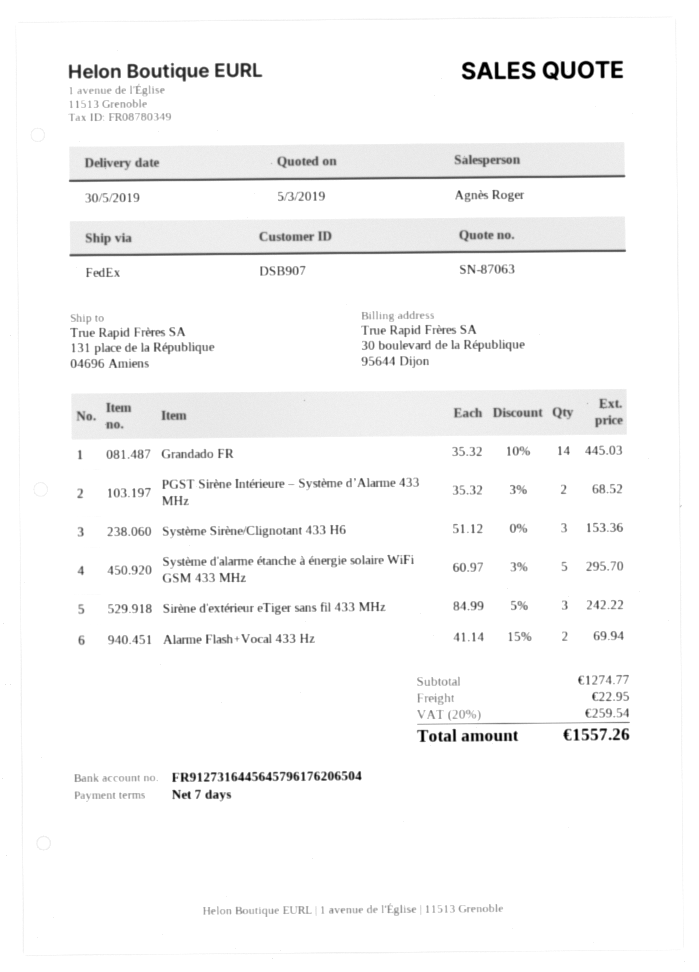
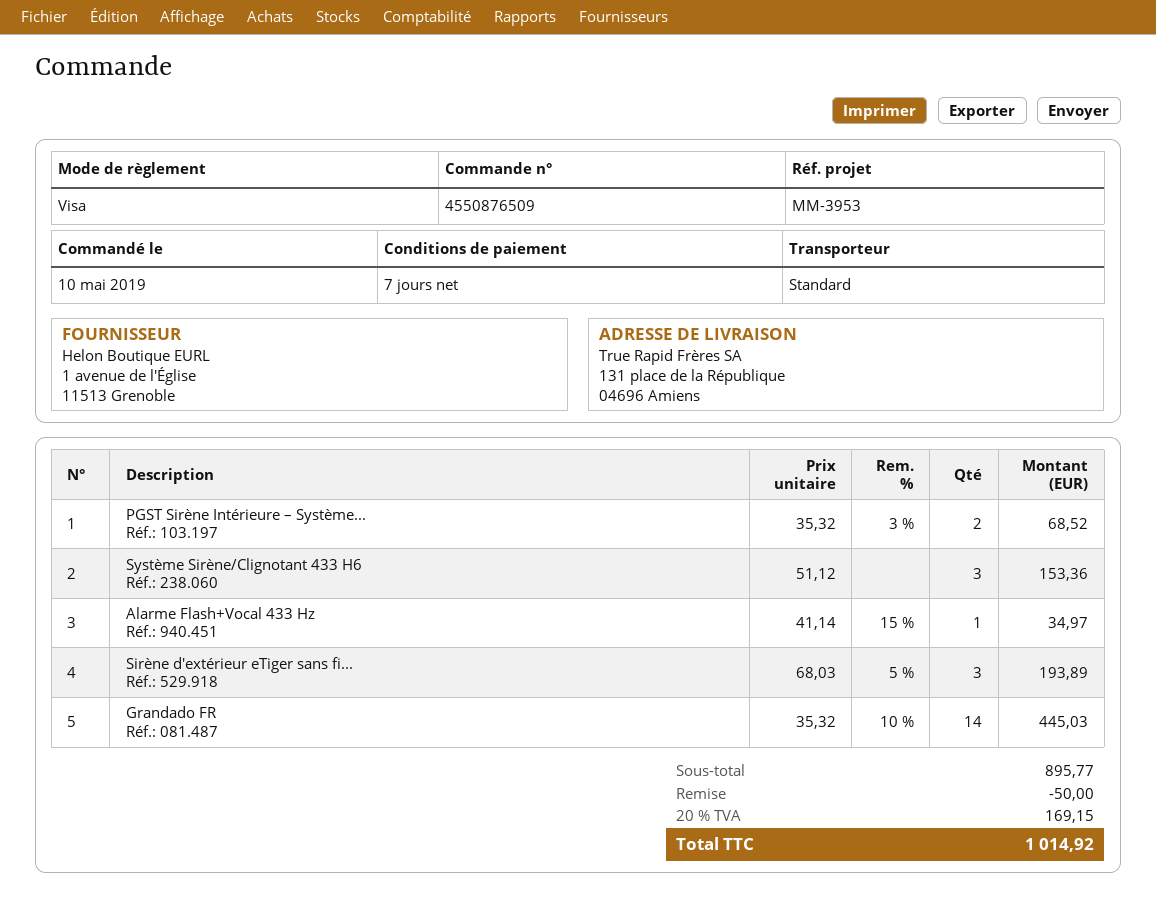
shipping method: FedEx -> standard
Système d'alarme étanche à énergie solaire WiFi GSM 433 MHz: 5 x 60.97 - 3% = 295.70 -> none
Sirène d'extérieur eTiger sans fil 433 MHz: 3 x 84.99 - 5% = 242.22 -> 3 x 68.03 - 5% = 193.89
Alarme Flash+Vocal 433 Hz: 2 x 41.14 - 15% = 69.94 -> 1 x 41.14 - 15% = 34.97
subtotal: 1274.77 -> 895.77
discount: none -> 50.00
shipping: 22.95 -> none
tax: 20% = 259.54 -> 20% = 169.15
total: 1557.26 -> 1014.92

